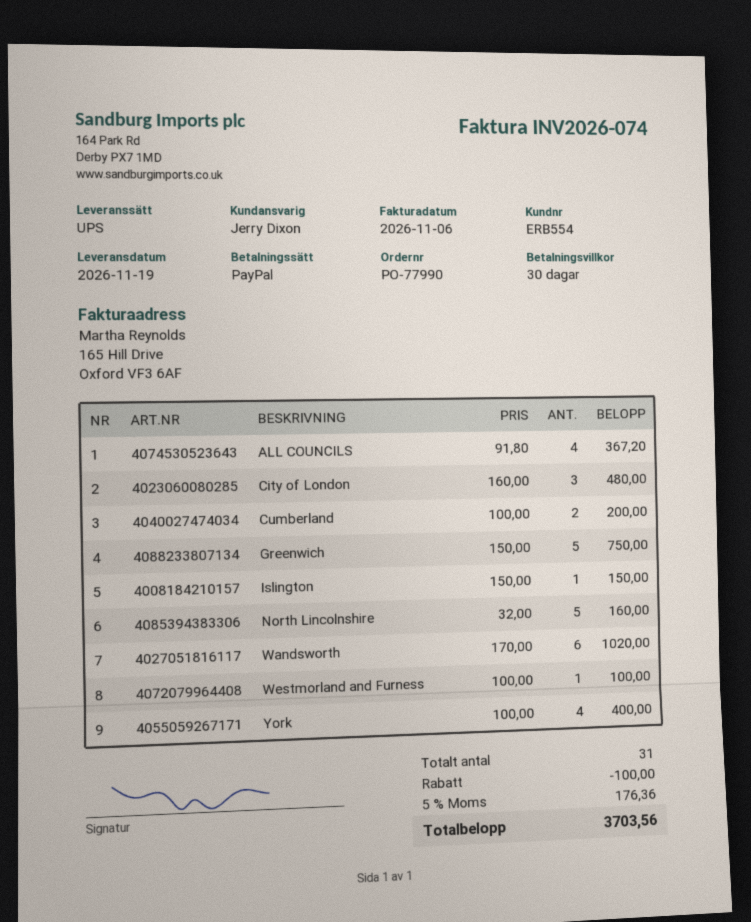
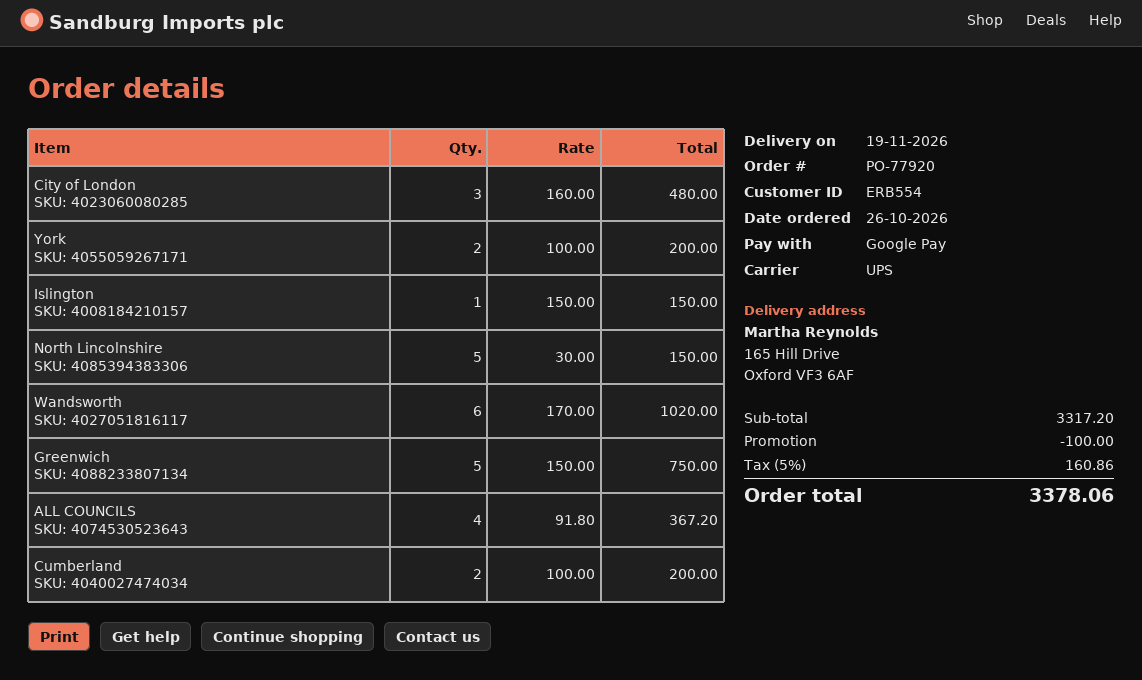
order number: PO-77990 -> PO-77920
payment method: PayPal -> Google Pay
North Lincolnshire: 5 x 32.00 = 160.00 -> 5 x 30.00 = 150.00
Westmorland and Furness: 1 x 100.00 = 100.00 -> none
York: 4 x 100.00 = 400.00 -> 2 x 100.00 = 200.00
tax: 5% = 176.36 -> 5% = 160.86
total: 3703.56 -> 3378.06

